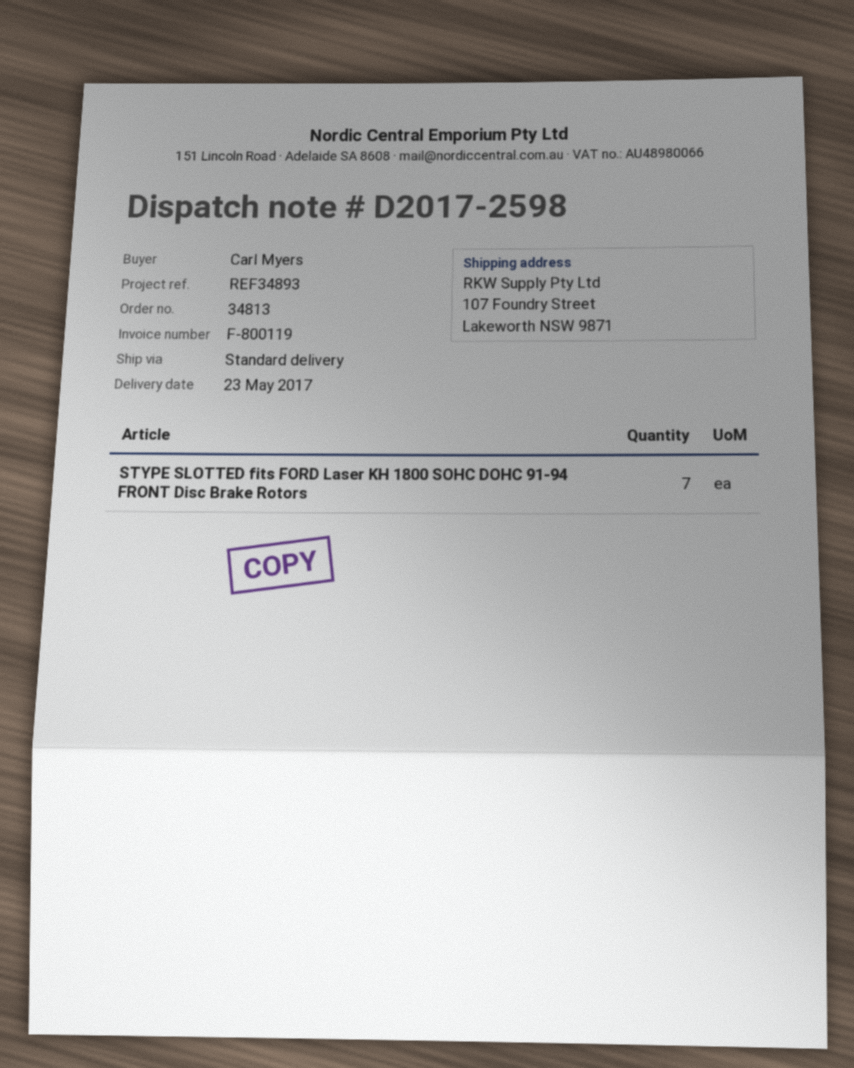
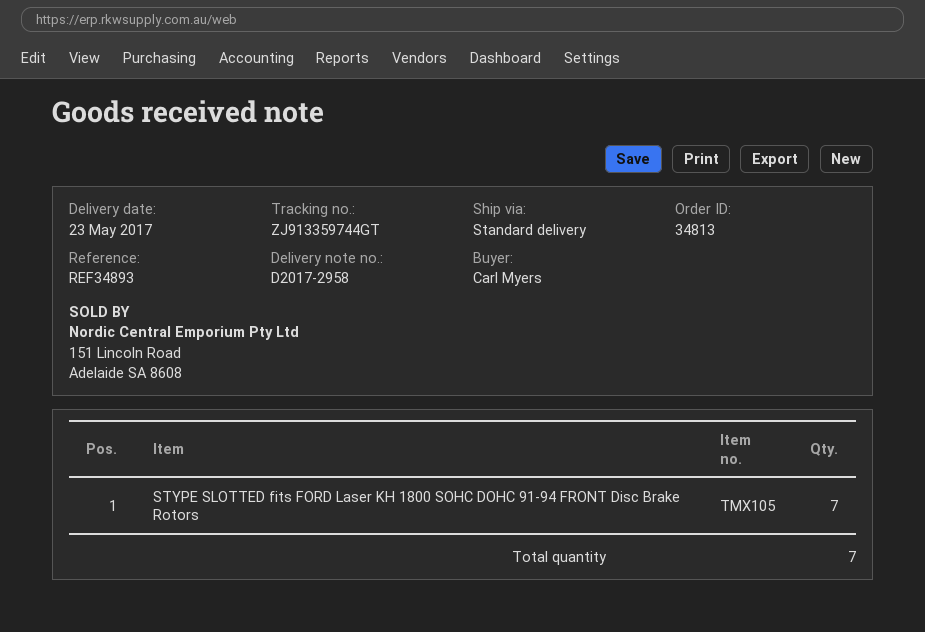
delivery note number: D2017-2598 -> D2017-2958

